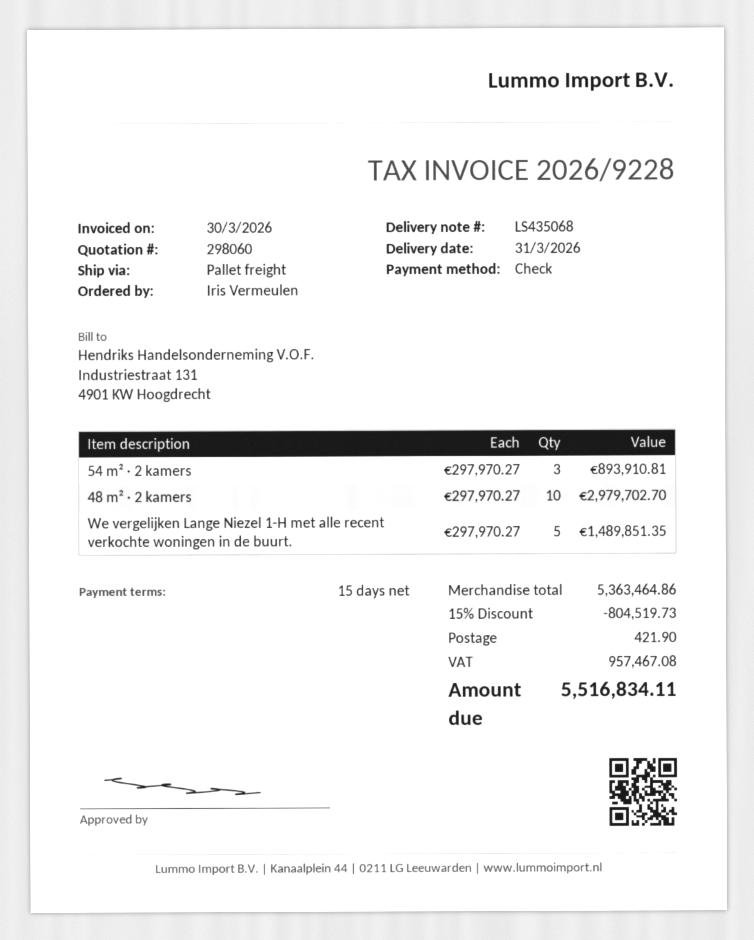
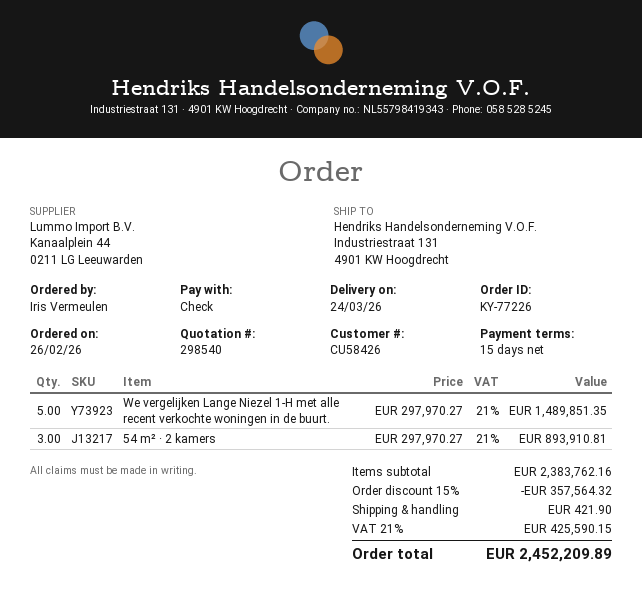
quote number: 298060 -> 298540
delivery date: 2026-03-31 -> 2026-03-24
48 m² · 2 kamers: 10 x 297970.27 = 2979702.70 -> none
subtotal: 5363464.86 -> 2383762.16
discount: 15% = 804519.73 -> 15% = 357564.32
tax: 957467.08 -> 425590.15
total: 5516834.11 -> 2452209.89

